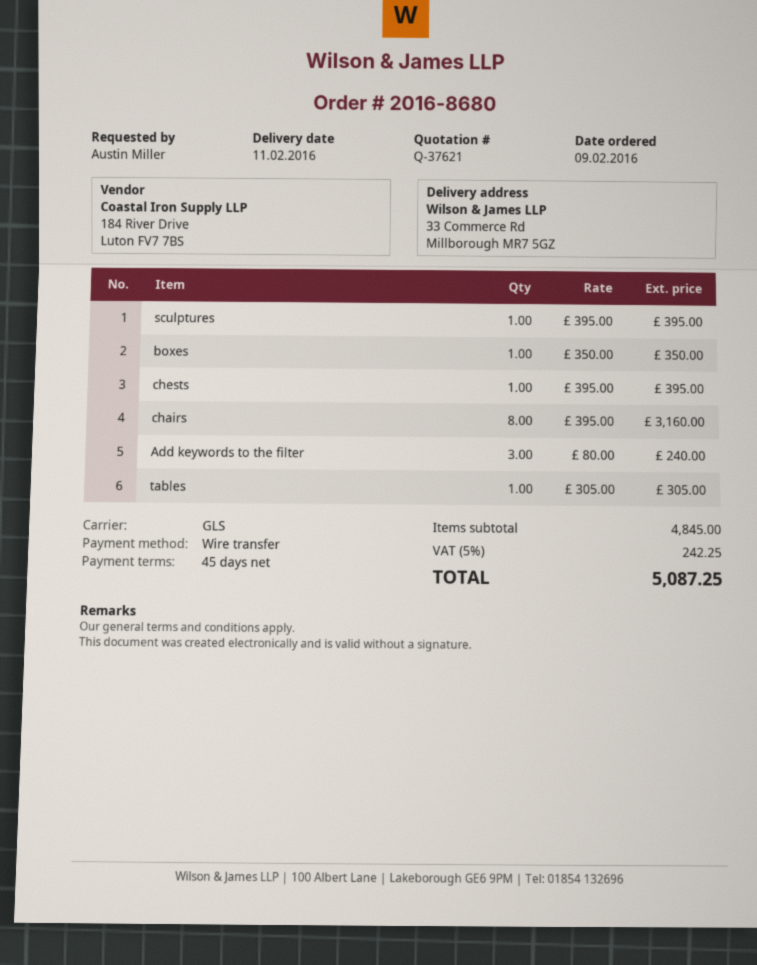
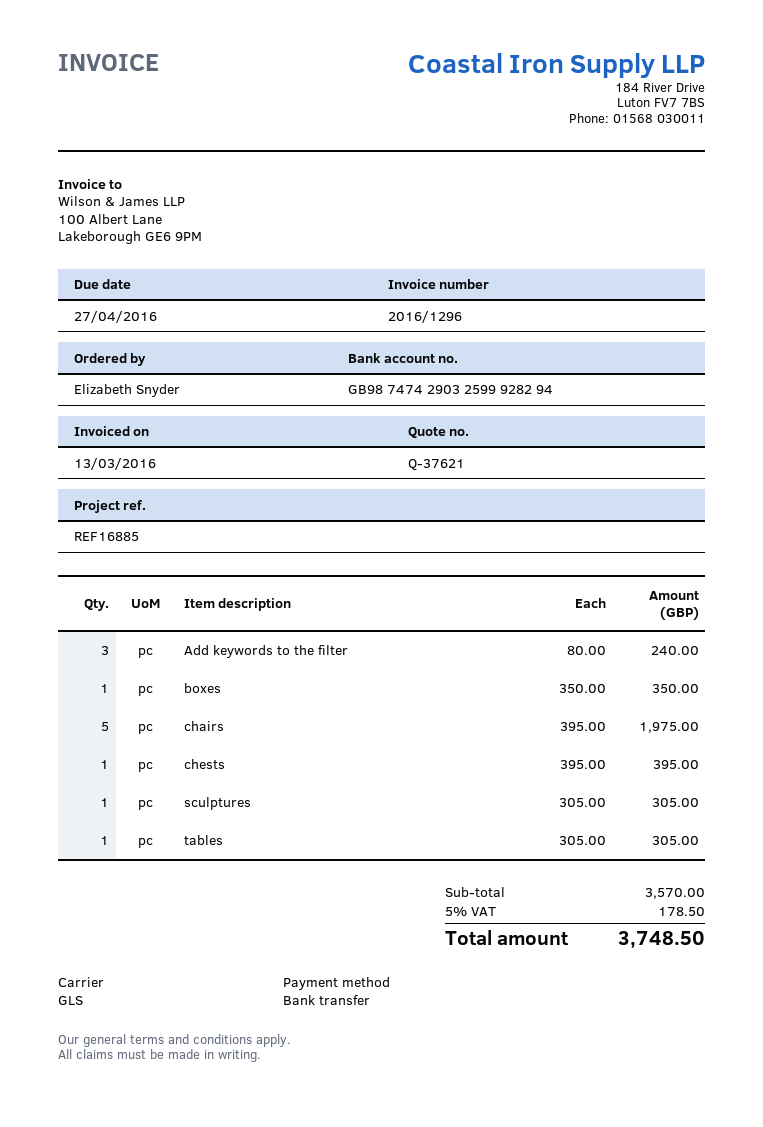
ordered by: Austin Miller -> Elizabeth Snyder
sculptures: 1 x 395.00 = 395.00 -> 1 x 305.00 = 305.00
chairs: 8 x 395.00 = 3160.00 -> 5 x 395.00 = 1975.00
subtotal: 4845.00 -> 3570.00
tax: 5% = 242.25 -> 5% = 178.50
total: 5087.25 -> 3748.50

